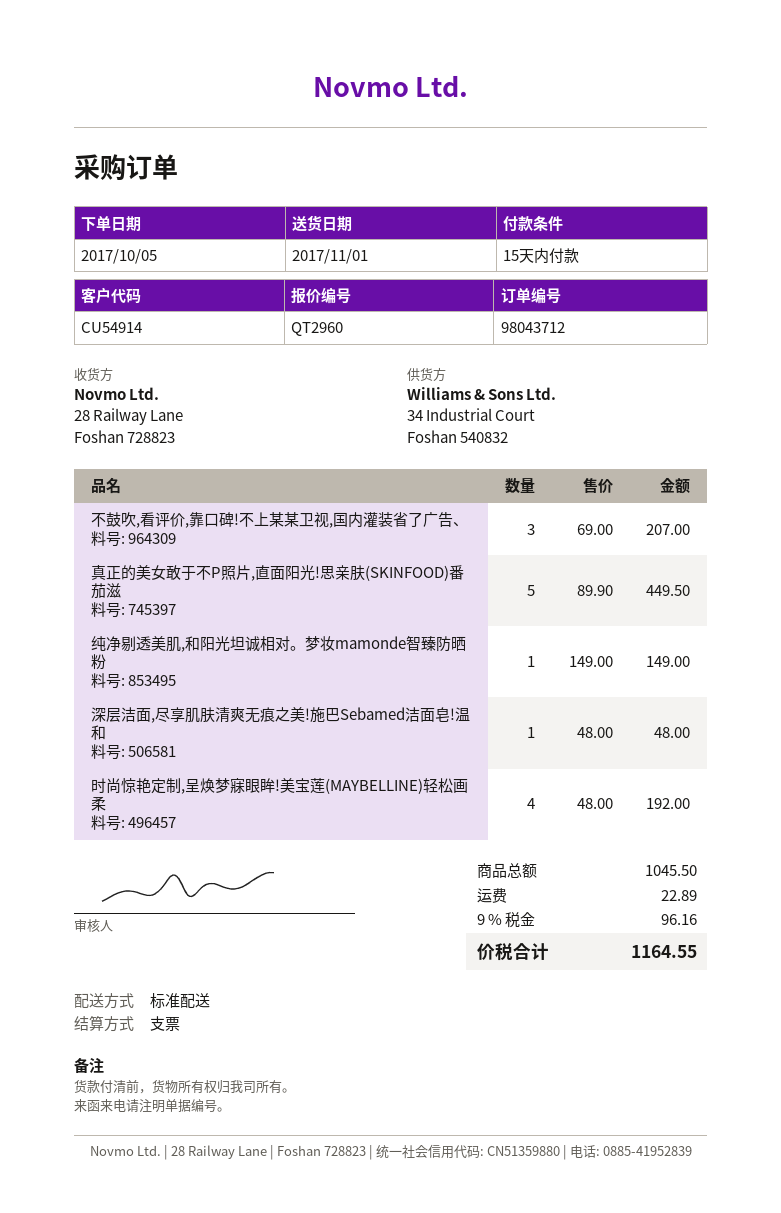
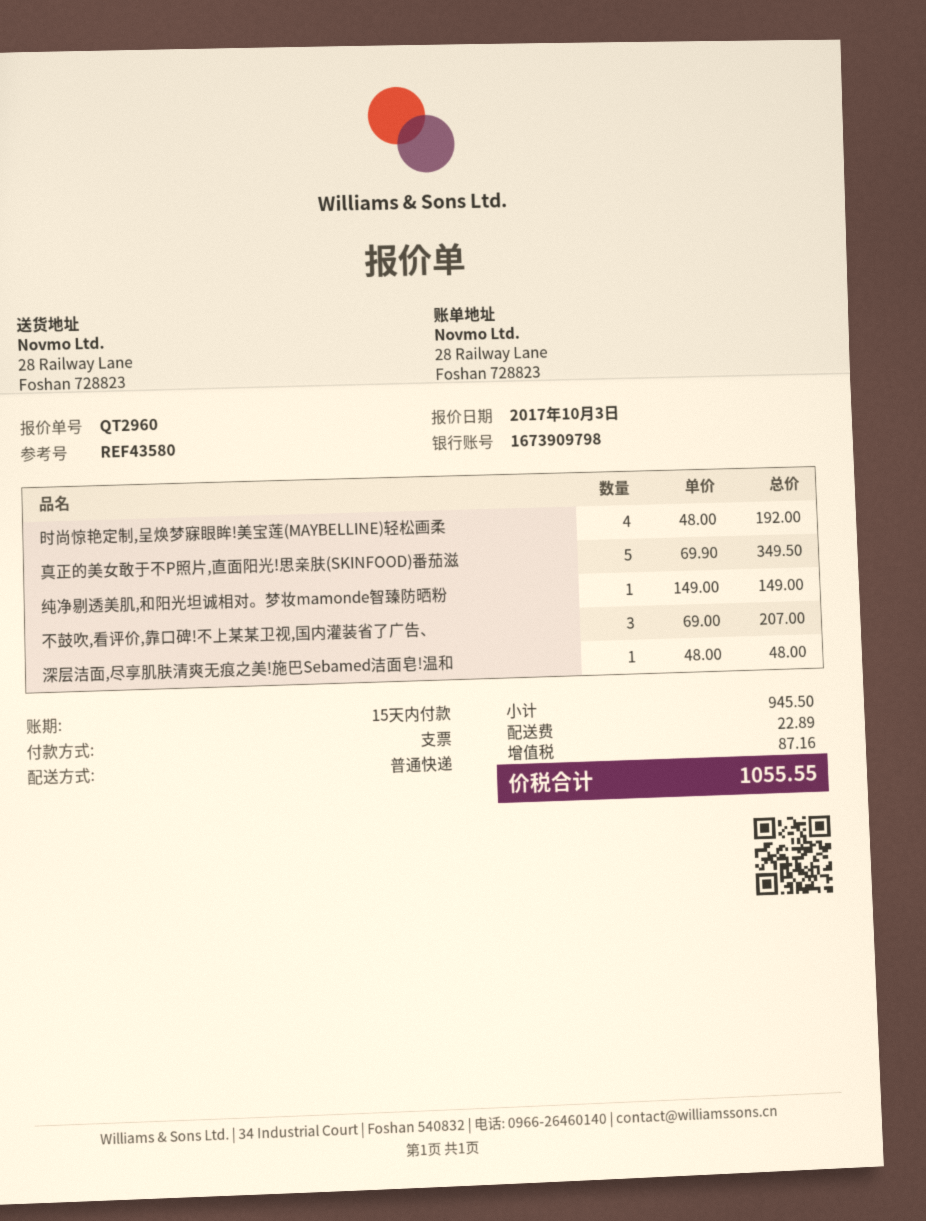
真正的美女敢于不P照片,直面阳光!思亲肤(SKINFOOD)番茄滋: 5 x 89.90 = 449.50 -> 5 x 69.90 = 349.50
subtotal: 1045.50 -> 945.50
tax: 96.16 -> 87.16
total: 1164.55 -> 1055.55

